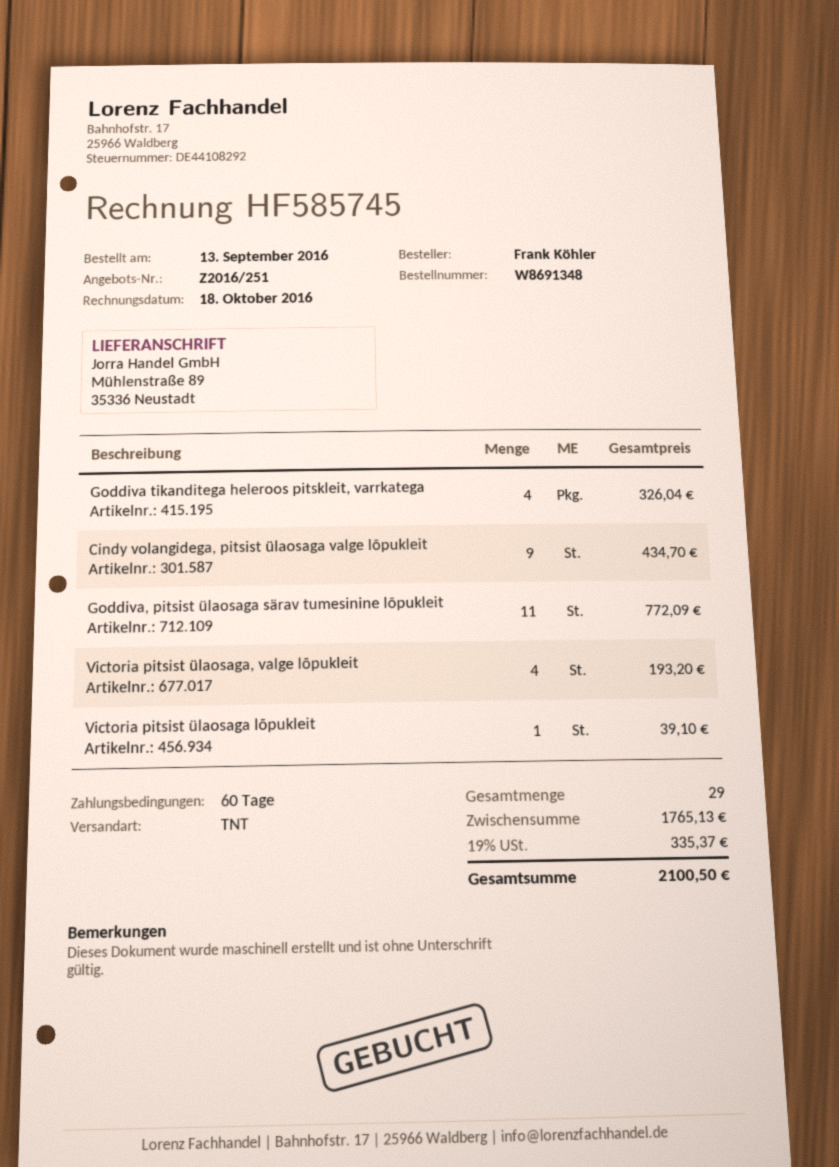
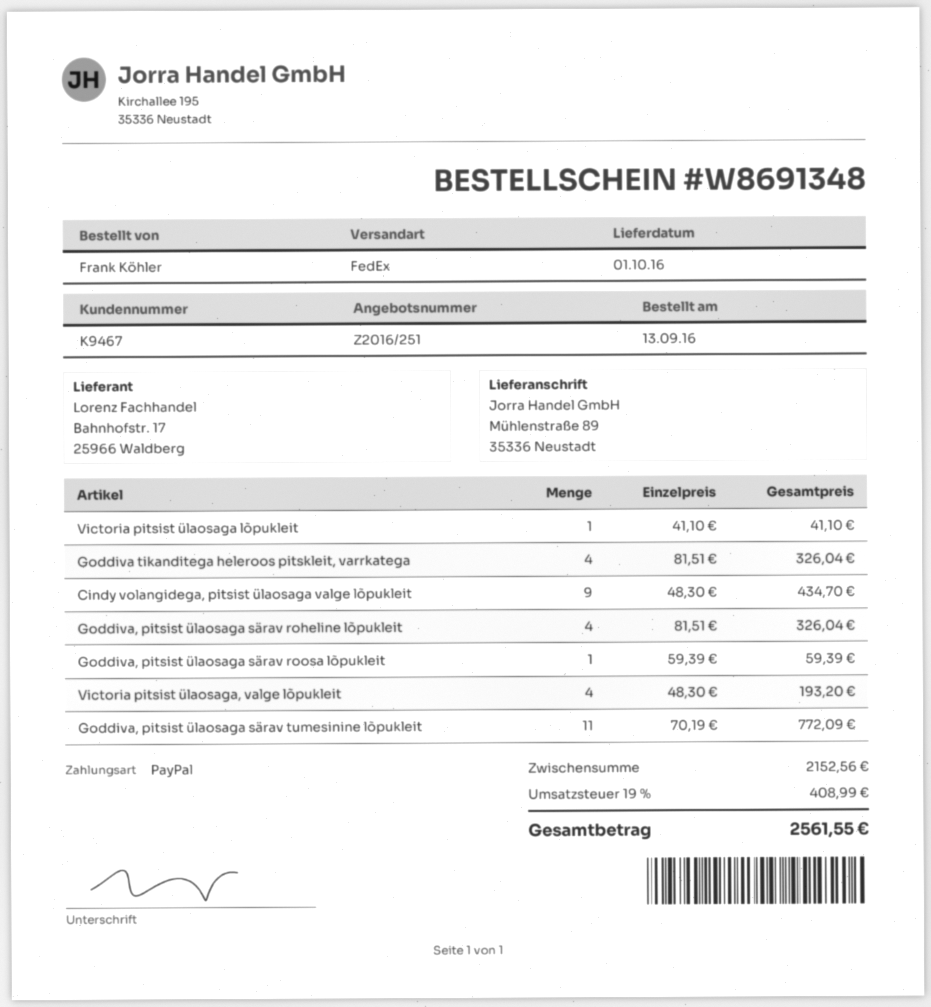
shipping method: TNT -> FedEx
Victoria pitsist ülaosaga lõpukleit: 1 for 39.10 -> 1 for 41.10
Goddiva, pitsist ülaosaga särav roheline lõpukleit: none -> 4 for 326.04
Goddiva, pitsist ülaosaga särav roosa lõpukleit: none -> 1 for 59.39
subtotal: 1765.13 -> 2152.56
tax: 19% = 335.37 -> 19% = 408.99
total: 2100.50 -> 2561.55

